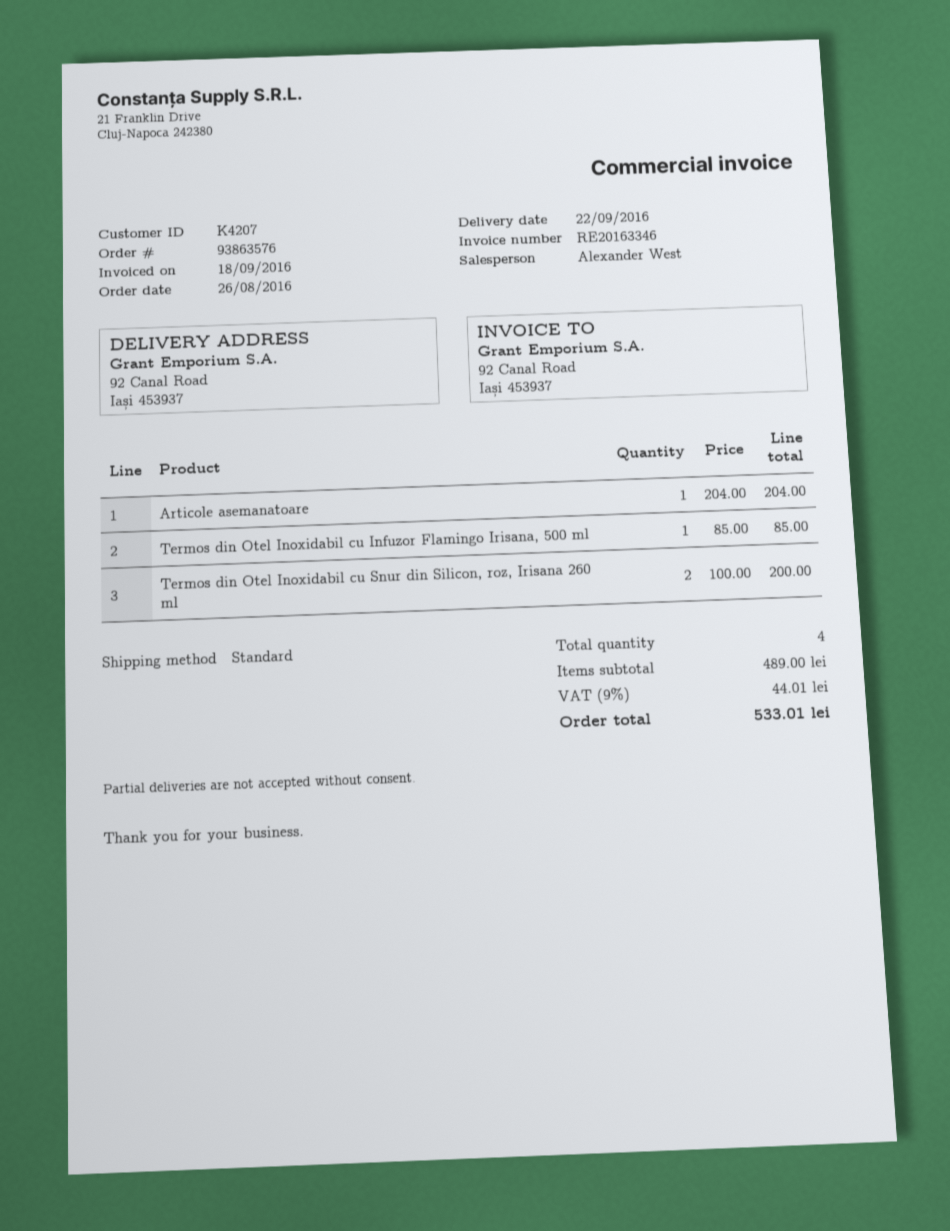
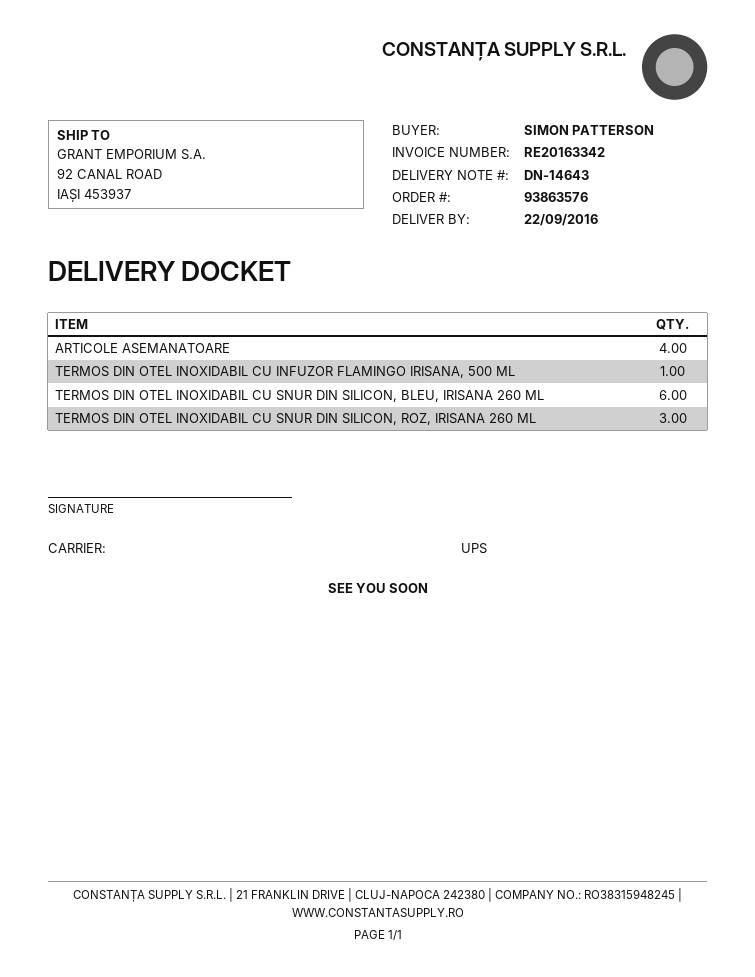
invoice number: RE20163346 -> RE20163342
shipping method: standard -> UPS
Articole asemanatoare: 1 -> 4
Termos din Otel Inoxidabil cu Snur din Silicon, roz, Irisana 260 ml: 2 -> 3
TERMOS DIN OTEL INOXIDABIL CU SNUR DIN SILICON, BLEU, IRISANA 260 ML: none -> 6

